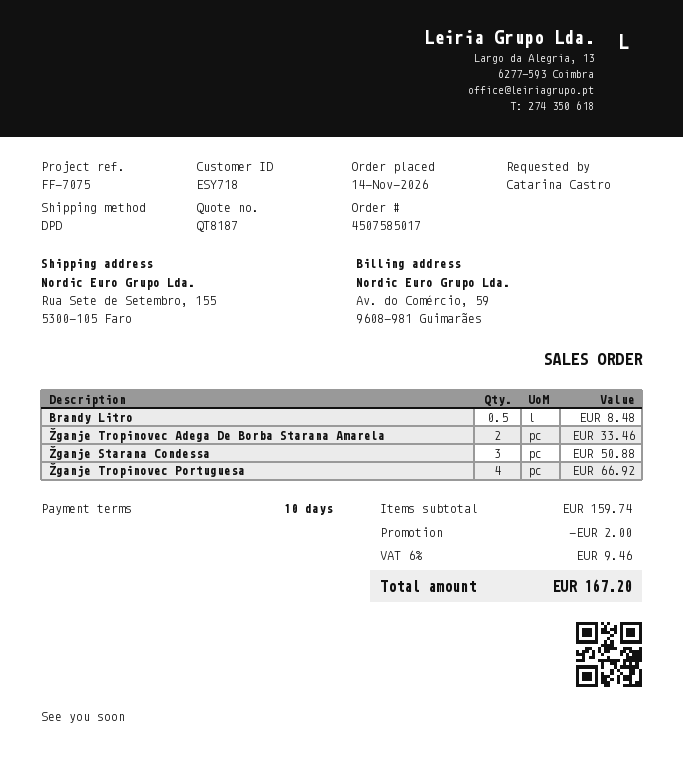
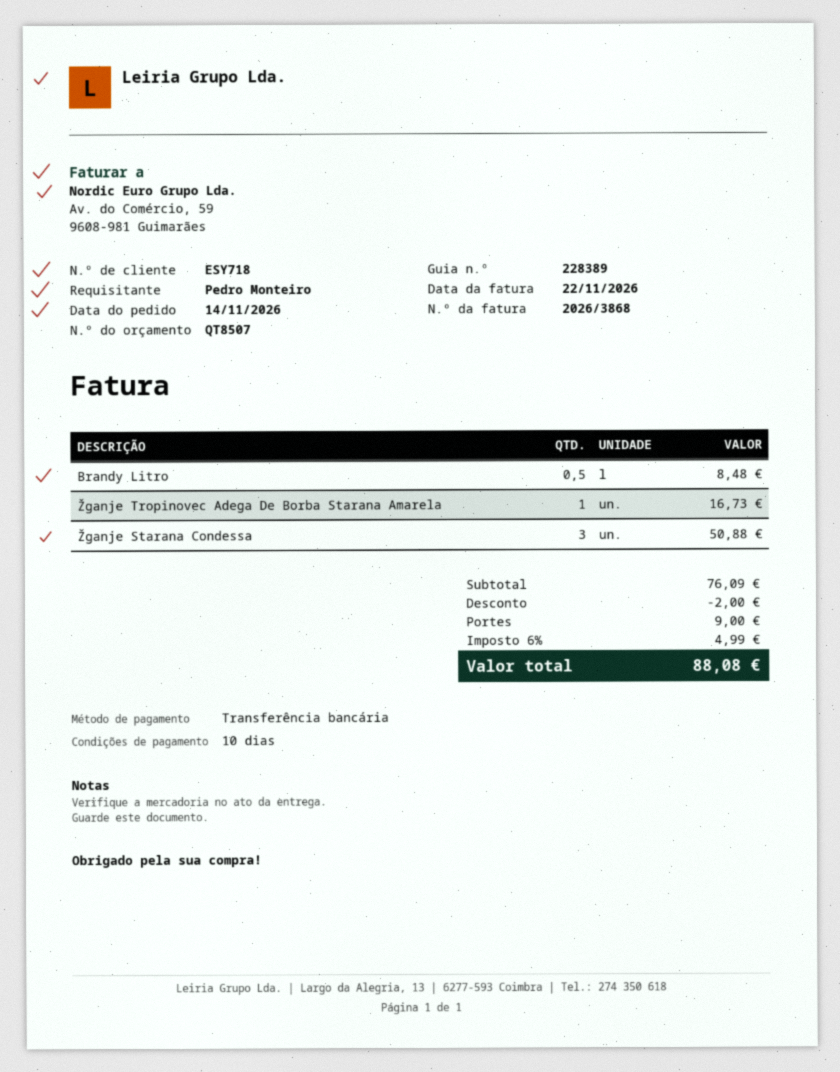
quote number: QT8187 -> QT8507
ordered by: Catarina Castro -> Pedro Monteiro
Žganje Tropinovec Adega De Borba Starana Amarela: 2 for 33.46 -> 1 for 16.73
Žganje Tropinovec Portuguesa: 4 for 66.92 -> none
subtotal: 159.74 -> 76.09
shipping: none -> 9.00
tax: 6% = 9.46 -> 6% = 4.99
total: 167.20 -> 88.08

